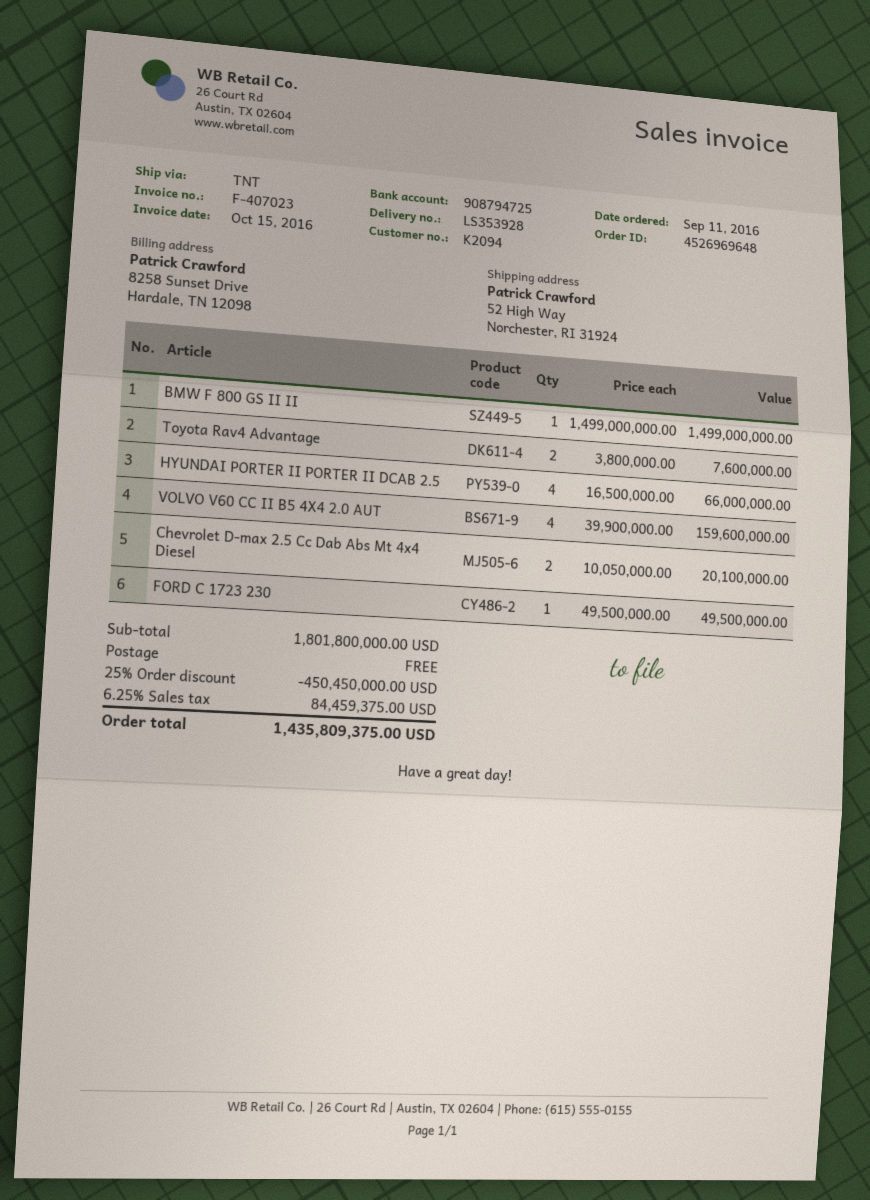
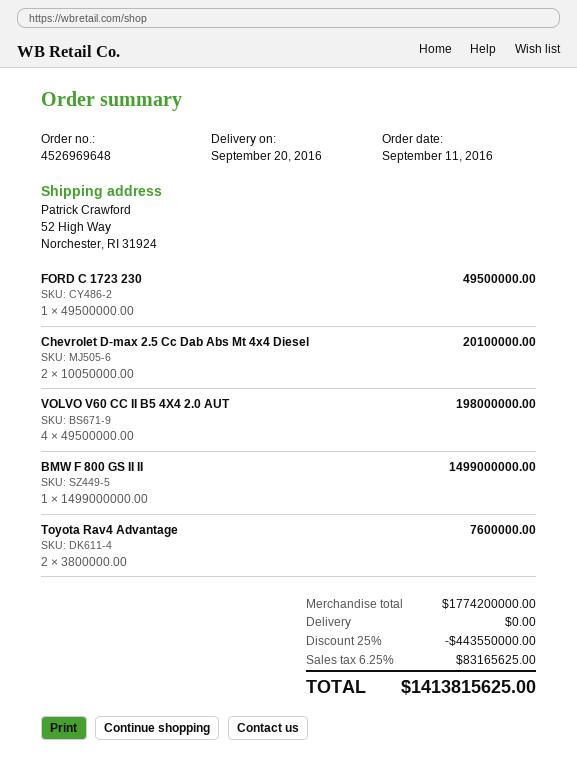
HYUNDAI PORTER II PORTER II DCAB 2.5: 4 x 16500000.00 = 66000000.00 -> none
VOLVO V60 CC II B5 4X4 2.0 AUT: 4 x 39900000.00 = 159600000.00 -> 4 x 49500000.00 = 198000000.00
subtotal: 1801800000.00 -> 1774200000.00
discount: 25% = 450450000.00 -> 25% = 443550000.00
tax: 6.25% = 84459375.00 -> 6.25% = 83165625.00
total: 1435809375.00 -> 1413815625.00

